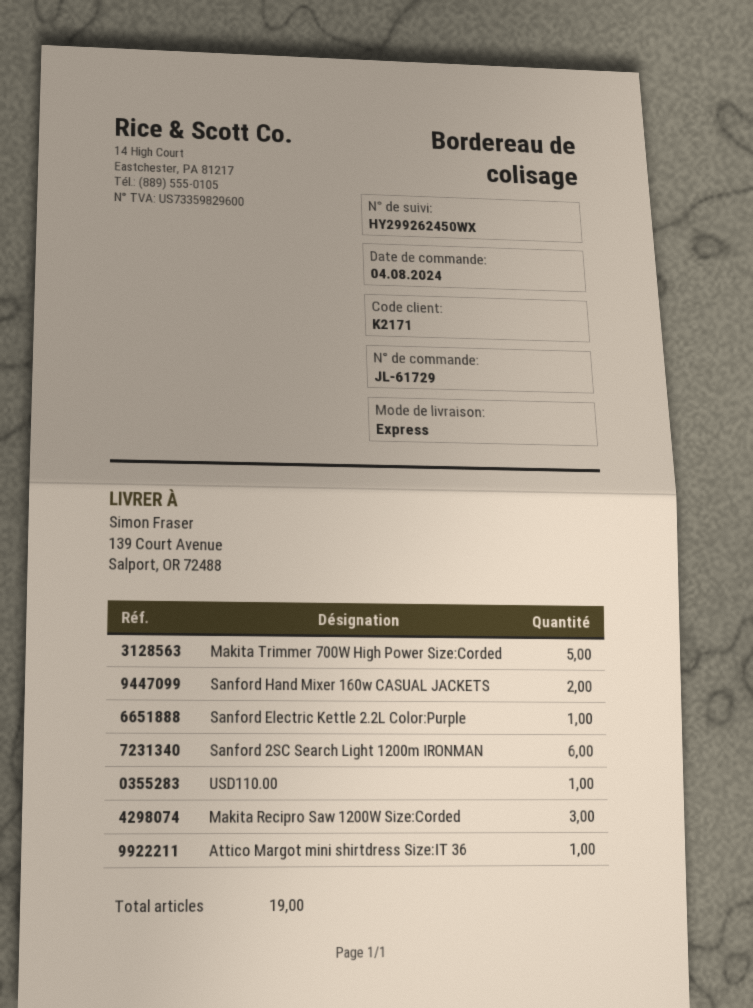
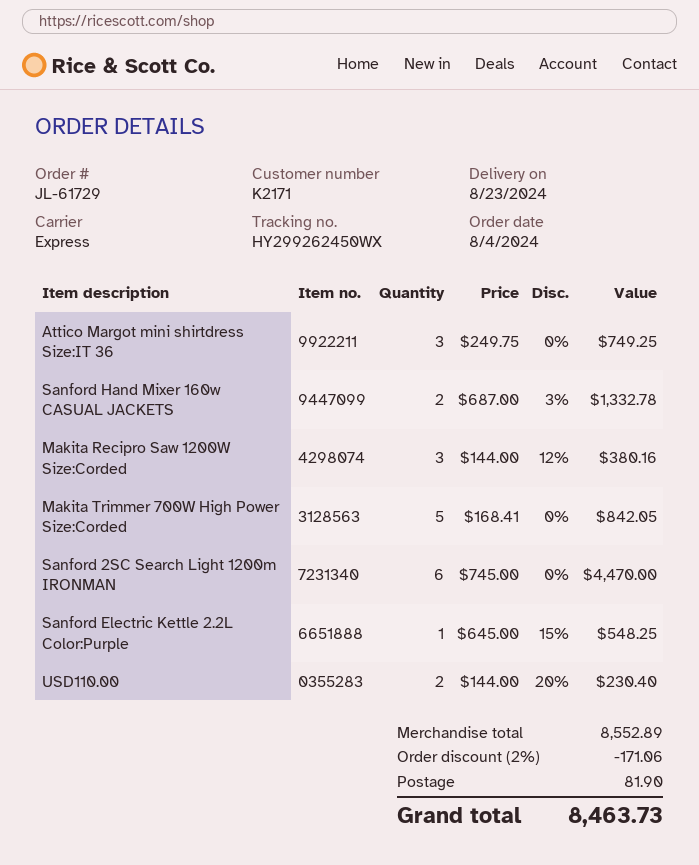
USD110.00: 1 -> 2
Attico Margot mini shirtdress Size:IT 36: 1 -> 3

